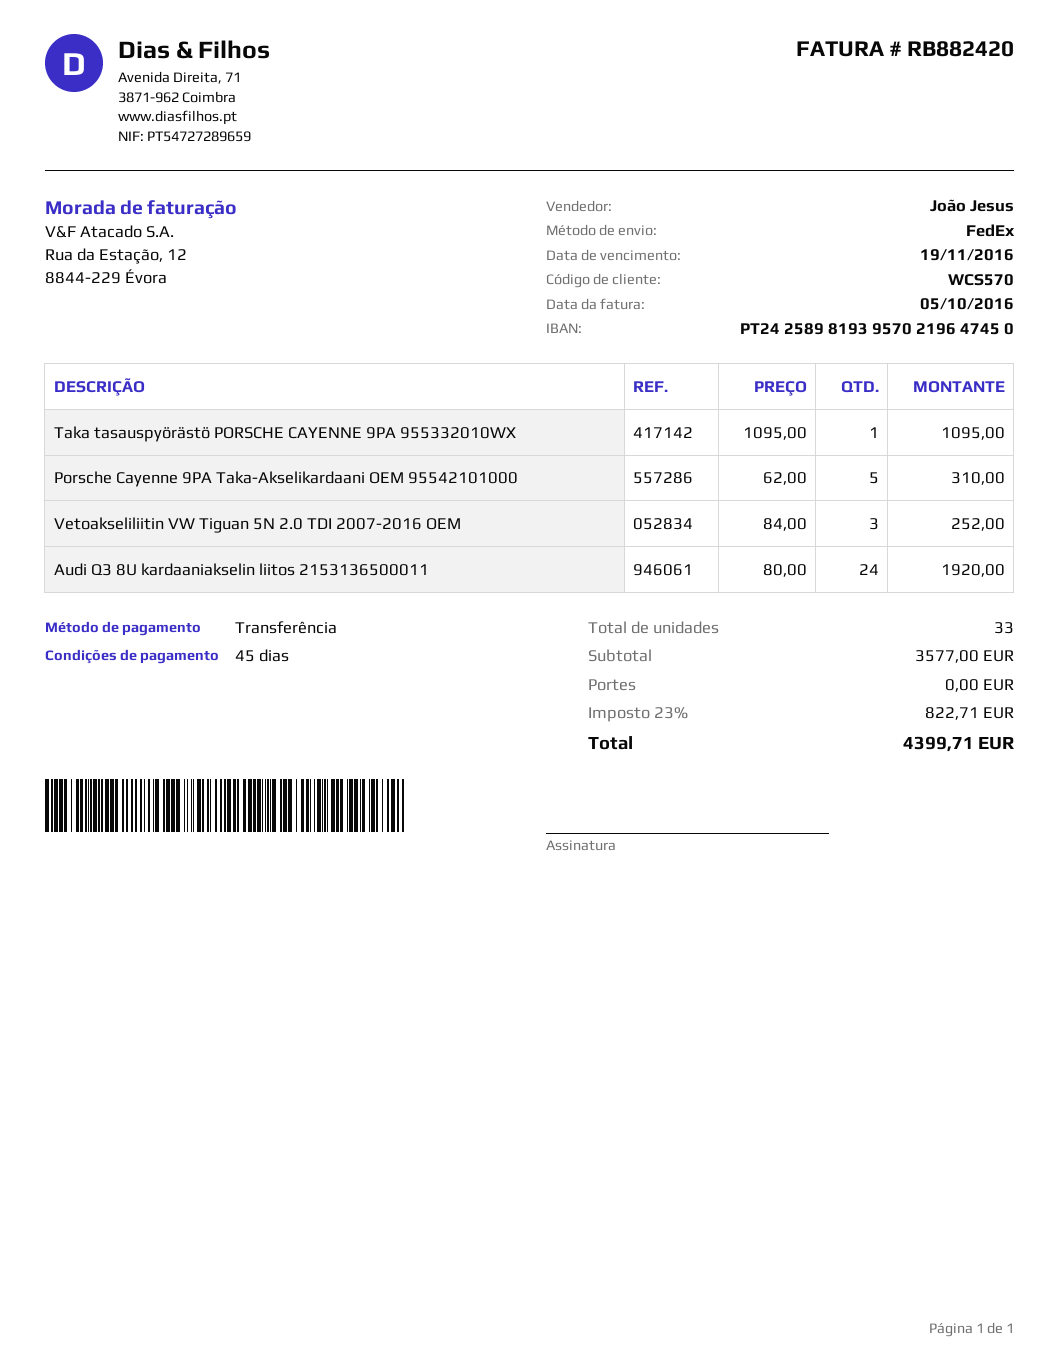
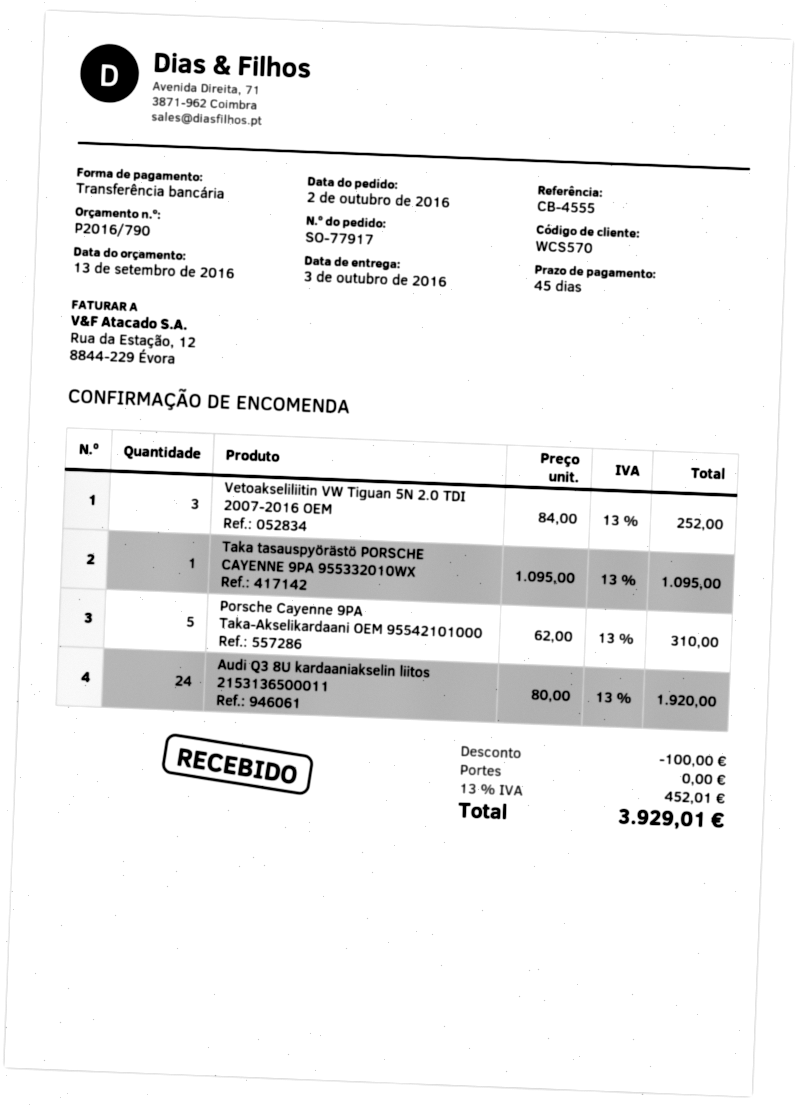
discount: none -> 100.00
tax: 23% = 822.71 -> 13% = 452.01
total: 4399.71 -> 3929.01

